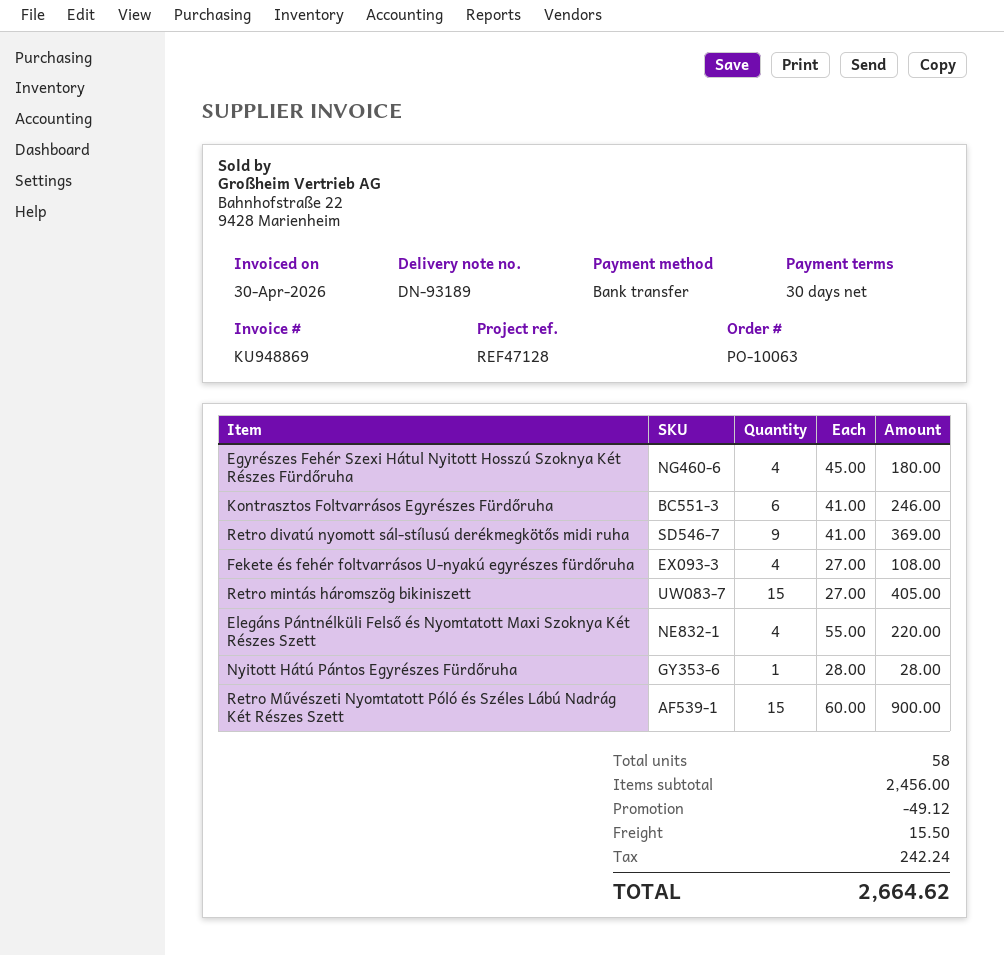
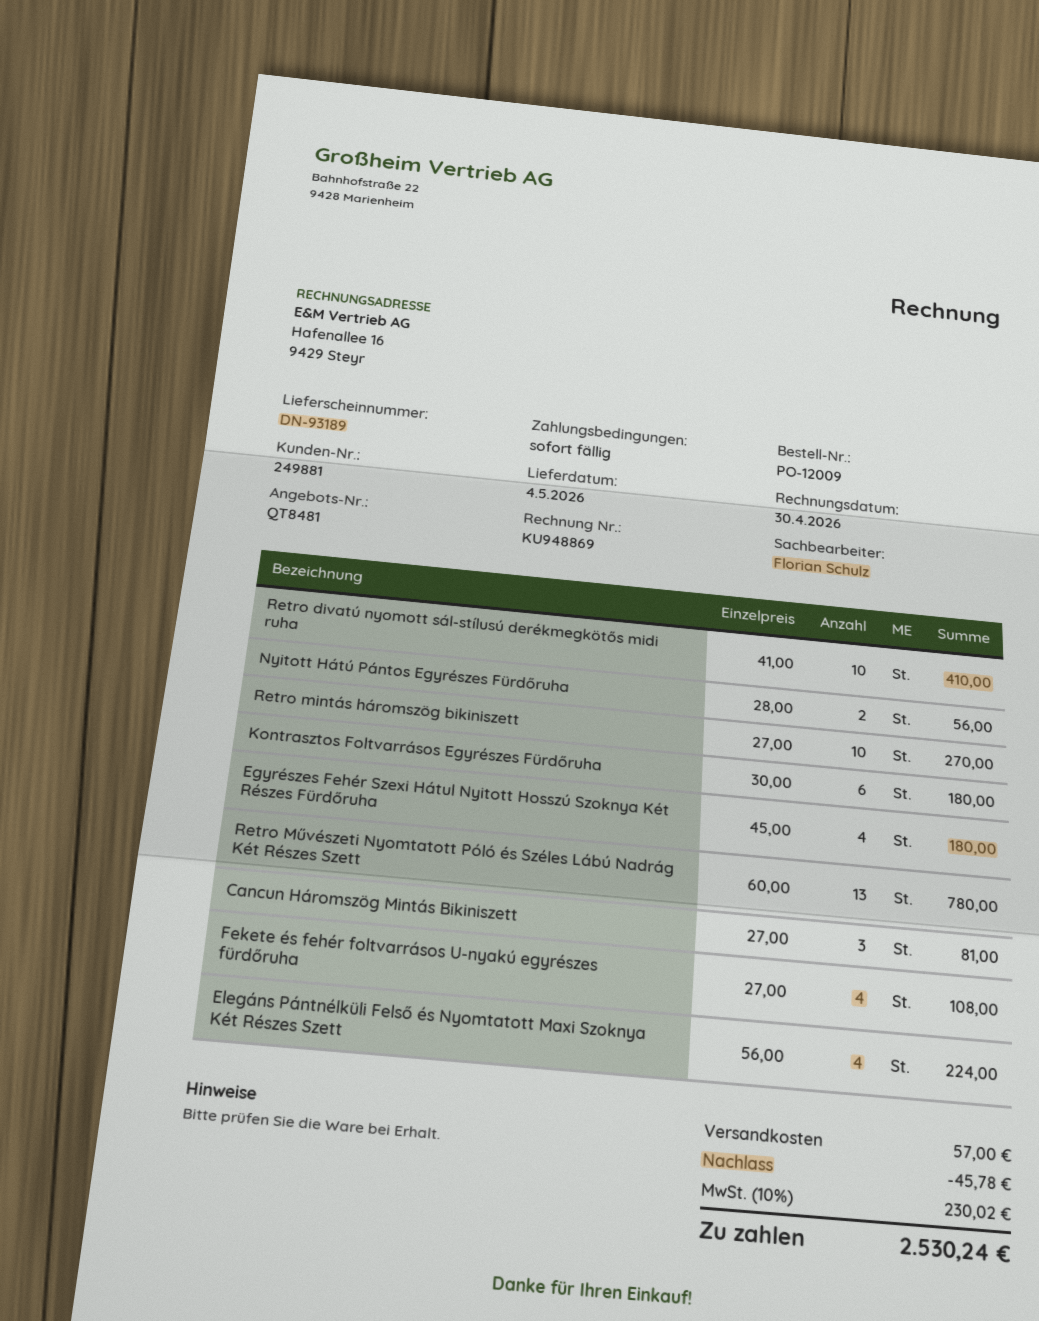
order number: PO-10063 -> PO-12009
payment terms: 30 days -> on receipt
Kontrasztos Foltvarrásos Egyrészes Fürdőruha: 6 x 41.00 = 246.00 -> 6 x 30.00 = 180.00
Retro divatú nyomott sál-stílusú derékmegkötős midi ruha: 9 x 41.00 = 369.00 -> 10 x 41.00 = 410.00
Retro mintás háromszög bikiniszett: 15 x 27.00 = 405.00 -> 10 x 27.00 = 270.00
Elegáns Pántnélküli Felső és Nyomtatott Maxi Szoknya Két Részes Szett: 4 x 55.00 = 220.00 -> 4 x 56.00 = 224.00
Nyitott Hátú Pántos Egyrészes Fürdőruha: 1 x 28.00 = 28.00 -> 2 x 28.00 = 56.00
Retro Művészeti Nyomtatott Póló és Széles Lábú Nadrág Két Részes Szett: 15 x 60.00 = 900.00 -> 13 x 60.00 = 780.00
Cancun Háromszög Mintás Bikiniszett: none -> 3 x 27.00 = 81.00
discount: 49.12 -> 45.78
shipping: 15.50 -> 57.00
tax: 242.24 -> 230.02
total: 2664.62 -> 2530.24

